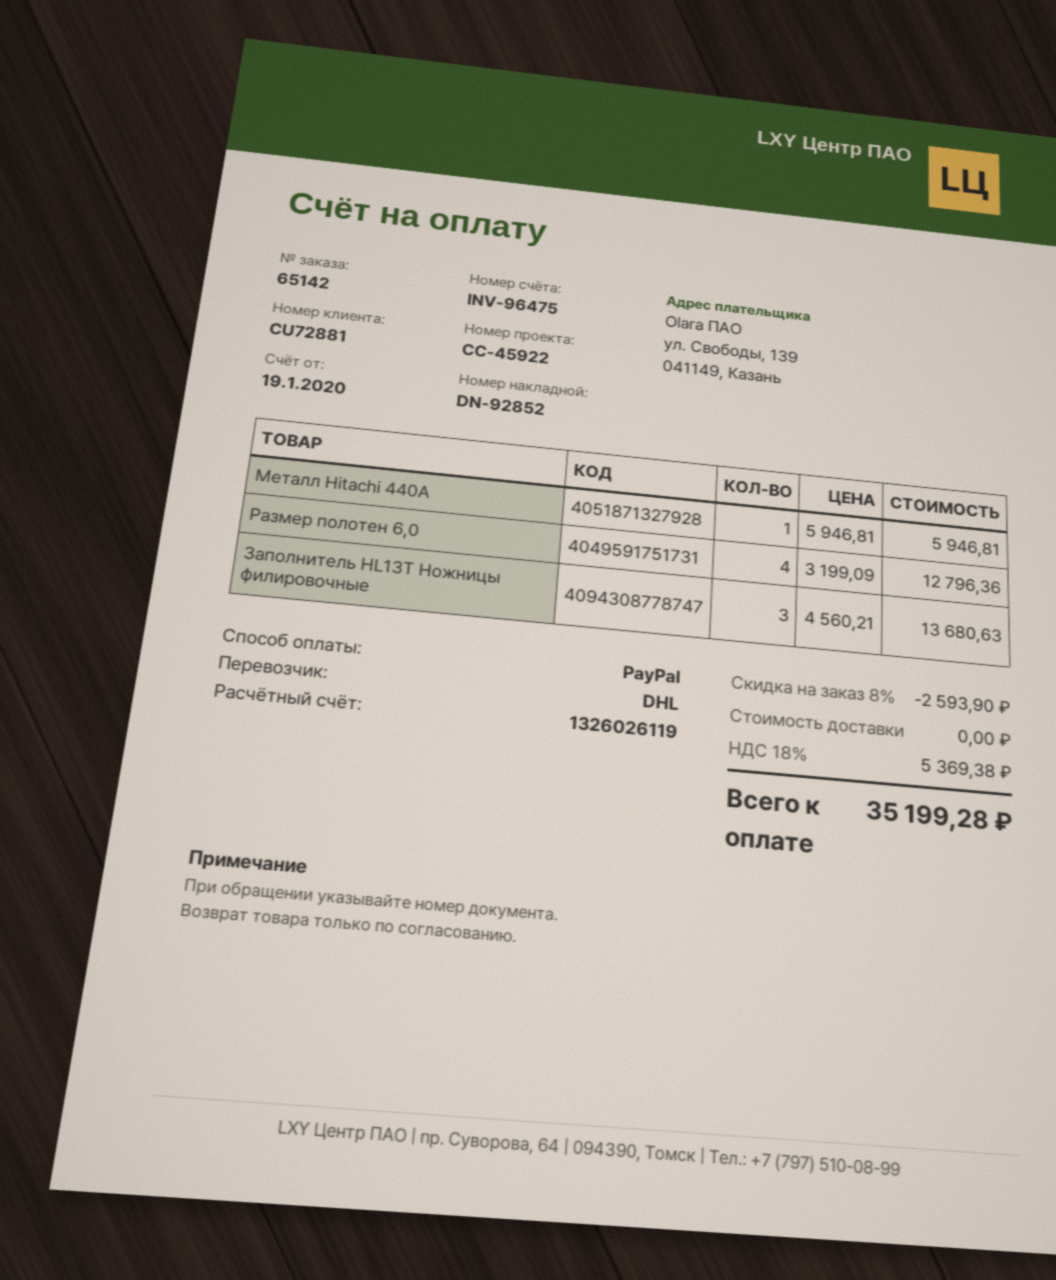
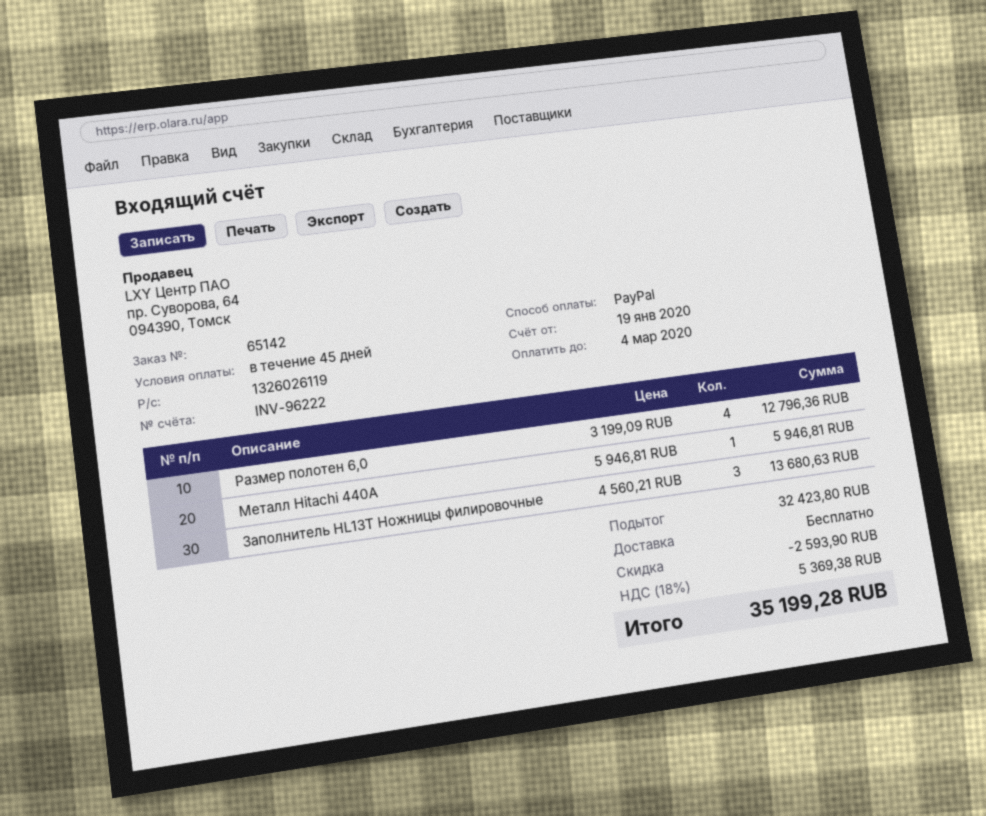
invoice number: INV-96475 -> INV-96222

